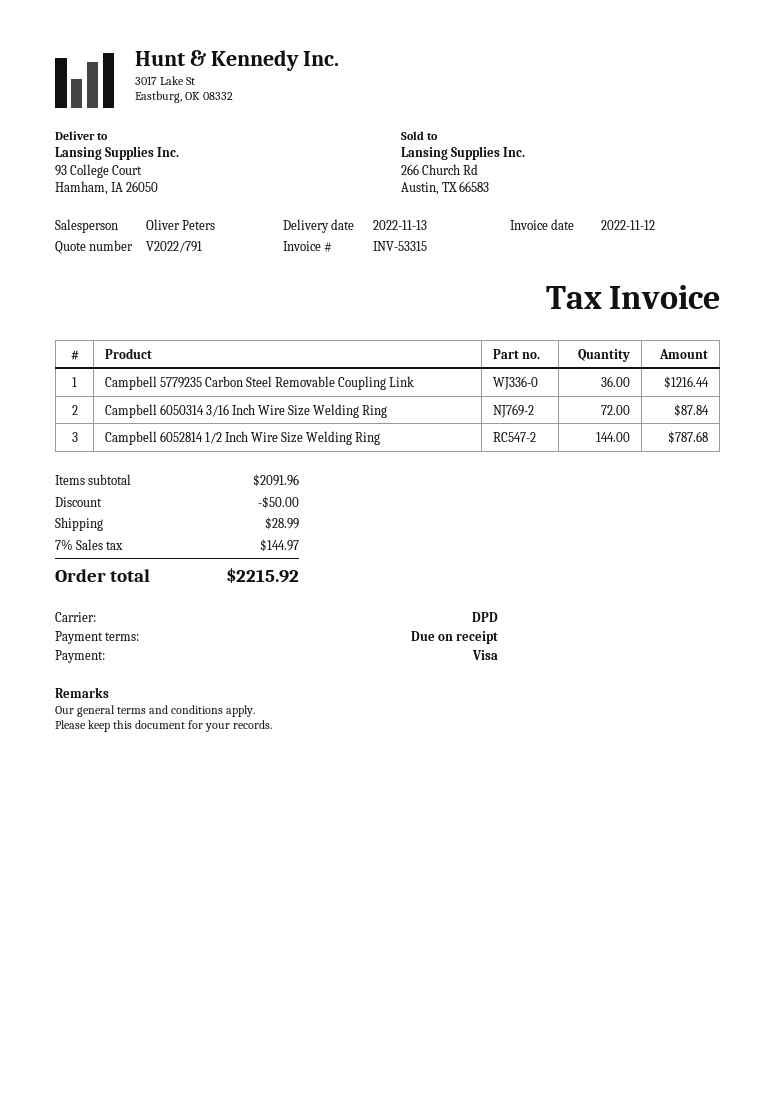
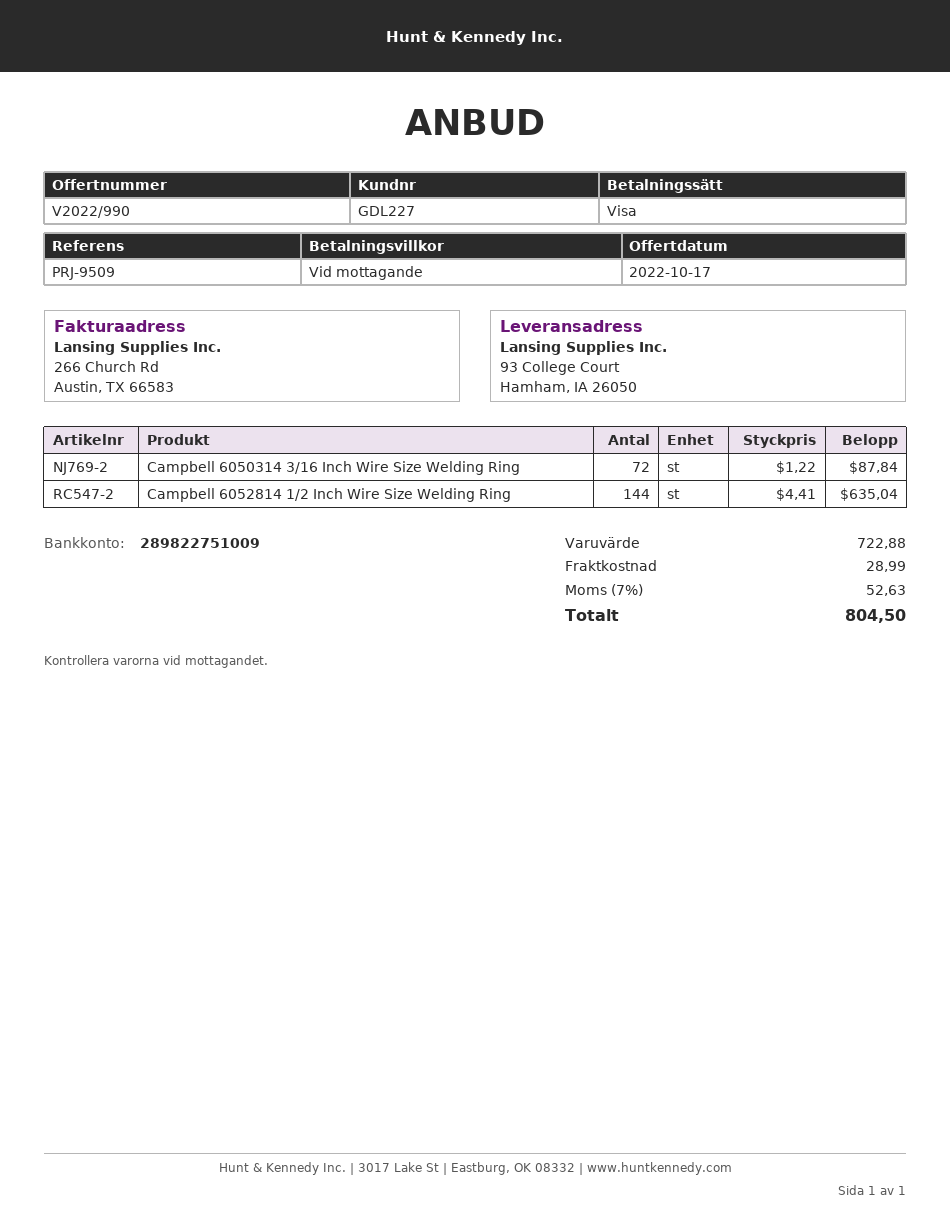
quote number: V2022/791 -> V2022/990
Campbell 5779235 Carbon Steel Removable Coupling Link: 36 for 1216.44 -> none
Campbell 6052814 1/2 Inch Wire Size Welding Ring: 144 for 787.68 -> 144 for 635.04
subtotal: 2091.96 -> 722.88
discount: 50.00 -> none
tax: 7% = 144.97 -> 7% = 52.63
total: 2215.92 -> 804.50

